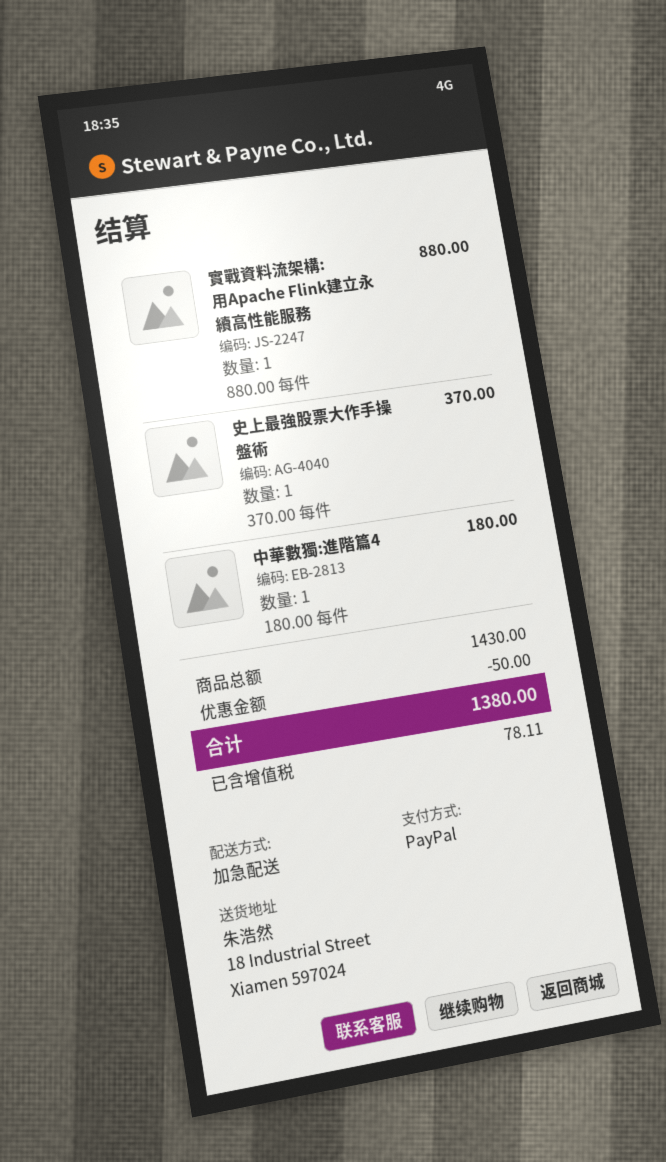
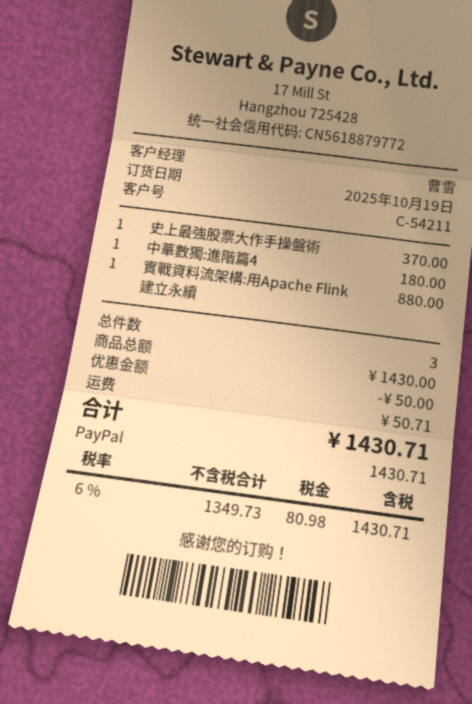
shipping: none -> 50.71
tax: 78.11 -> 80.98
total: 1380.00 -> 1430.71

